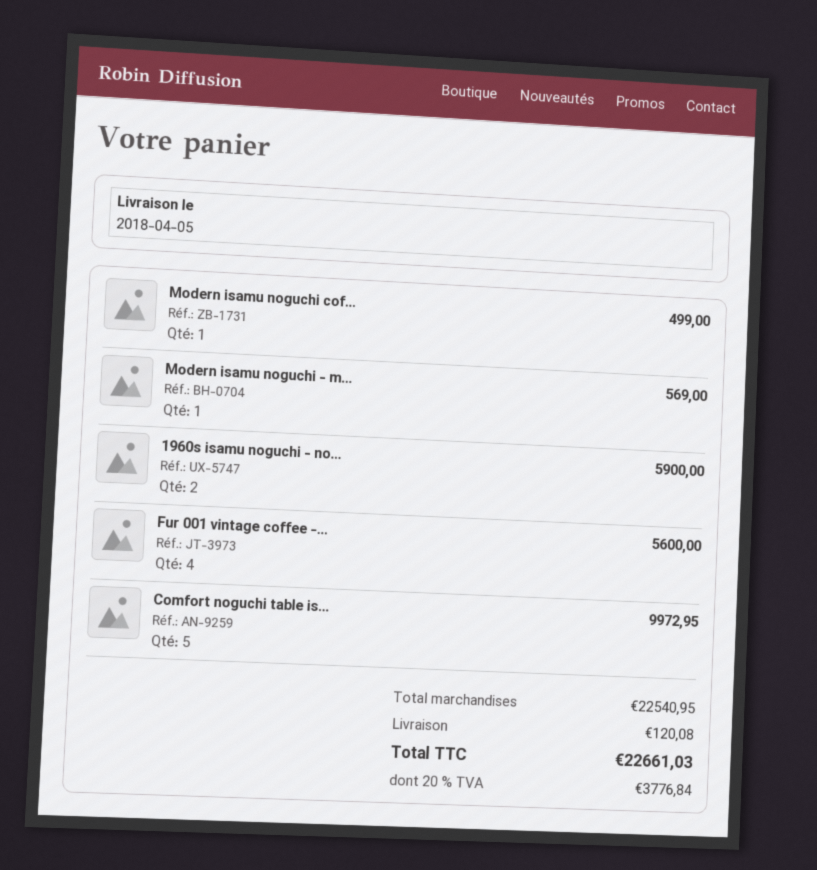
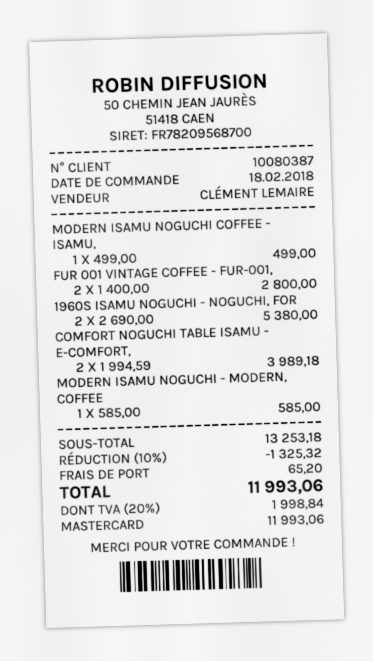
Modern isamu noguchi - m...: 1 for 569.00 -> 1 for 585.00
1960s isamu noguchi - no...: 2 for 5900.00 -> 2 for 5380.00
Fur 001 vintage coffee -...: 4 for 5600.00 -> 2 for 2800.00
Comfort noguchi table is...: 5 for 9972.95 -> 2 for 3989.18
subtotal: 22540.95 -> 13253.18
discount: none -> 10% = 1325.32
shipping: 120.08 -> 65.20
tax: 20% = 3776.84 -> 20% = 1998.84
total: 22661.03 -> 11993.06

